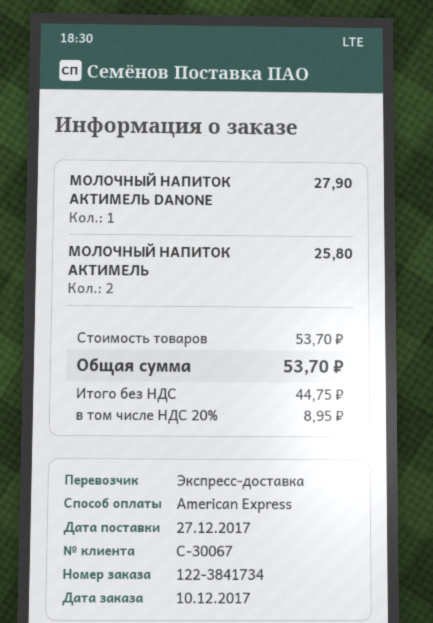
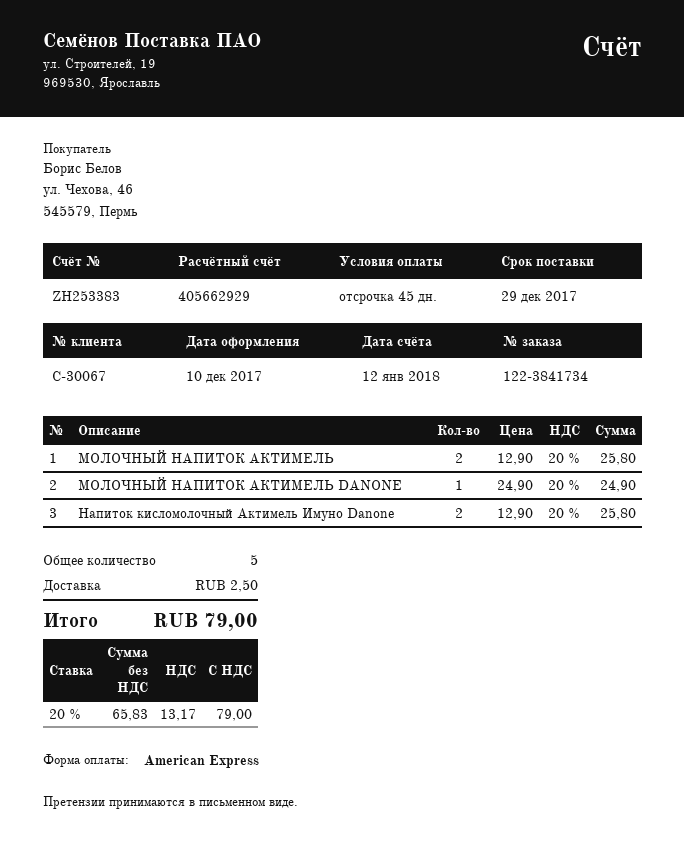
delivery date: 2017-12-27 -> 2017-12-29
МОЛОЧНЫЙ НАПИТОК АКТИМЕЛЬ DANONE: 1 for 27.90 -> 1 for 24.90
Напиток кисломолочный Актимель Имуно Danone: none -> 2 for 25.80
shipping: none -> 2.50
net: 44.75 -> 65.83
tax: 20% = 8.95 -> 20% = 13.17
total: 53.70 -> 79.00

